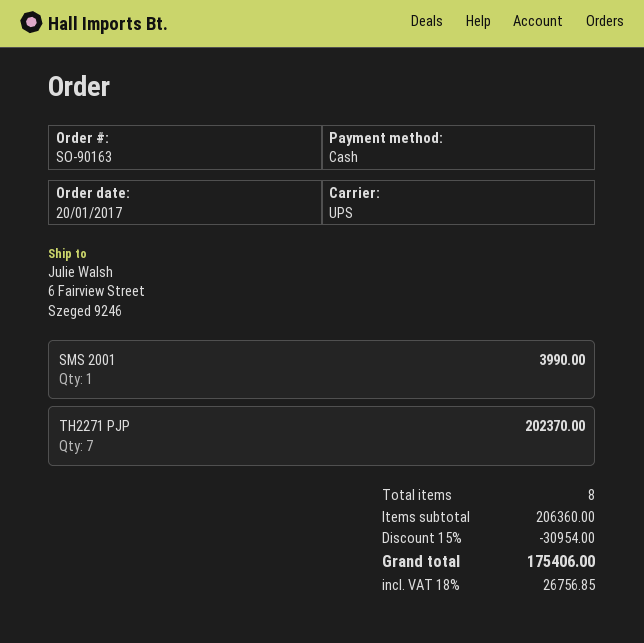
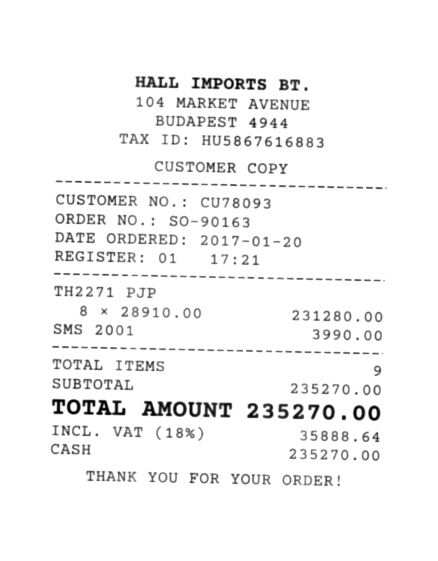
TH2271 PJP: 7 for 202370.00 -> 8 for 231280.00
total quantity: 8 -> 9
subtotal: 206360.00 -> 235270.00
discount: 15% = 30954.00 -> none
tax: 18% = 26756.85 -> 18% = 35888.64
total: 175406.00 -> 235270.00

